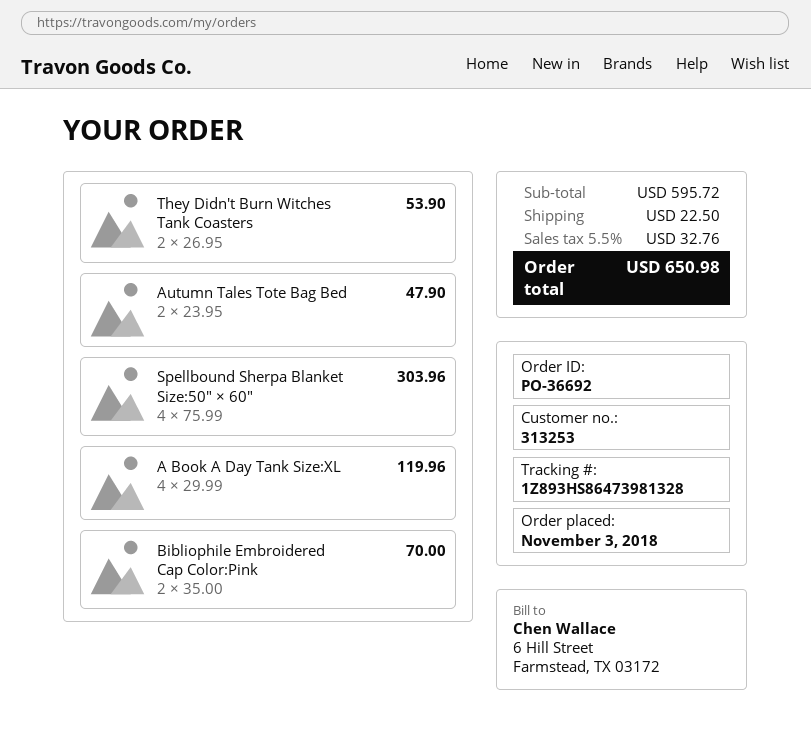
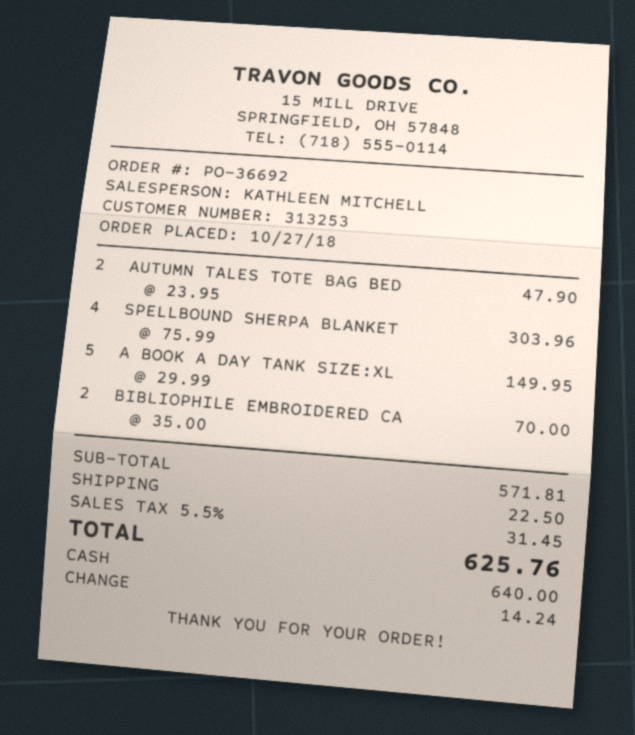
order date: 2018-11-03 -> 2018-10-27
They Didn't Burn Witches Tank Coasters: 2 x 26.95 = 53.90 -> none
A Book A Day Tank Size:XL: 4 x 29.99 = 119.96 -> 5 x 29.99 = 149.95
subtotal: 595.72 -> 571.81
tax: 5.5% = 32.76 -> 5.5% = 31.45
total: 650.98 -> 625.76

